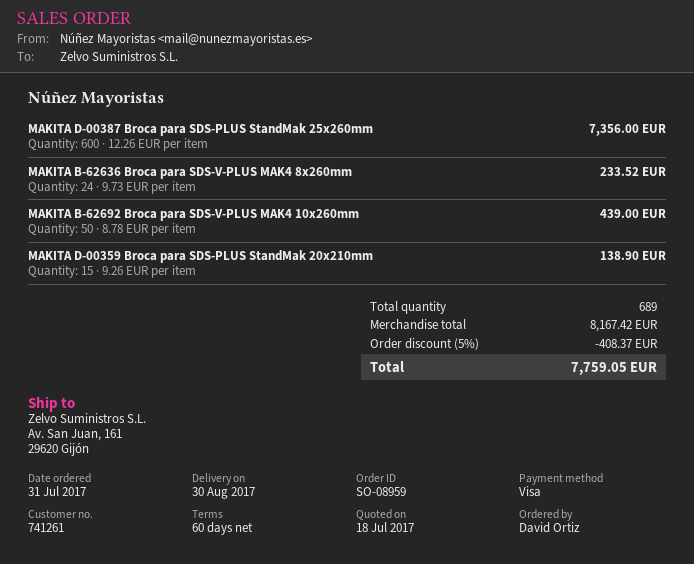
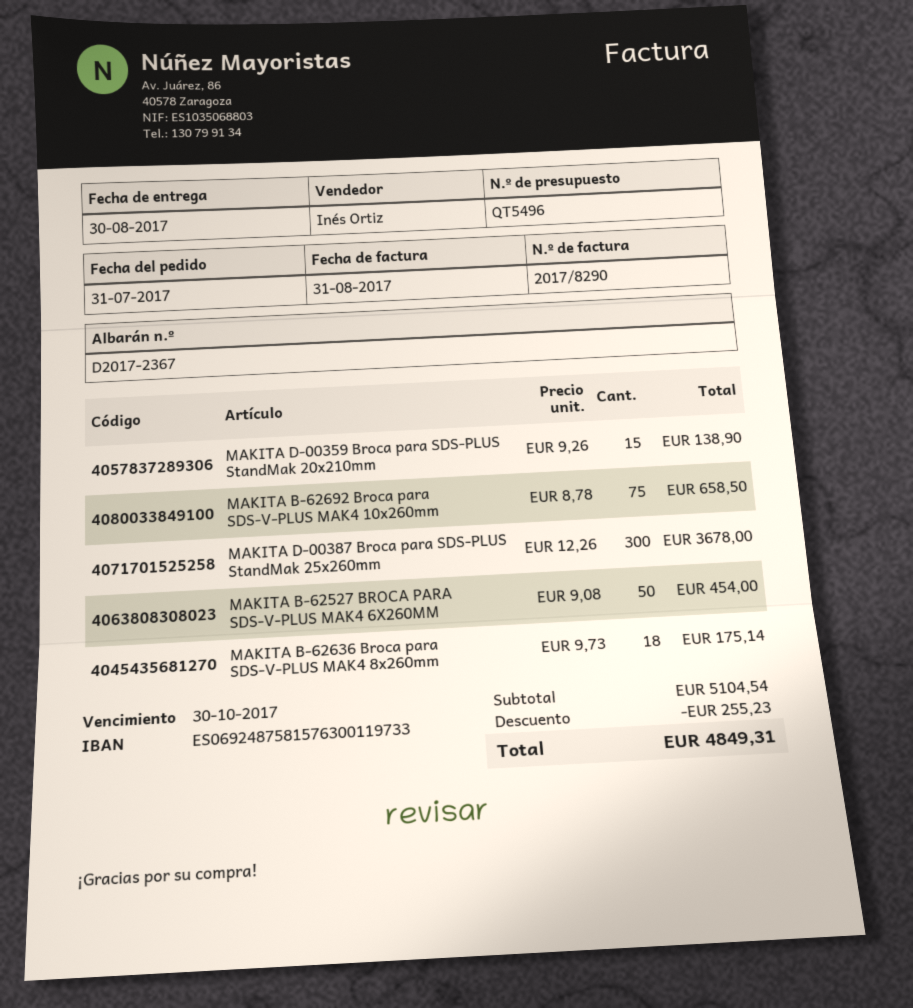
MAKITA D-00387 Broca para SDS-PLUS StandMak 25x260mm: 600 x 12.26 = 7356.00 -> 300 x 12.26 = 3678.00
MAKITA B-62636 Broca para SDS-V-PLUS MAK4 8x260mm: 24 x 9.73 = 233.52 -> 18 x 9.73 = 175.14
MAKITA B-62692 Broca para SDS-V-PLUS MAK4 10x260mm: 50 x 8.78 = 439.00 -> 75 x 8.78 = 658.50
MAKITA B-62527 BROCA PARA SDS-V-PLUS MAK4 6X260MM: none -> 50 x 9.08 = 454.00
subtotal: 8167.42 -> 5104.54
discount: 408.37 -> 255.23
total: 7759.05 -> 4849.31

